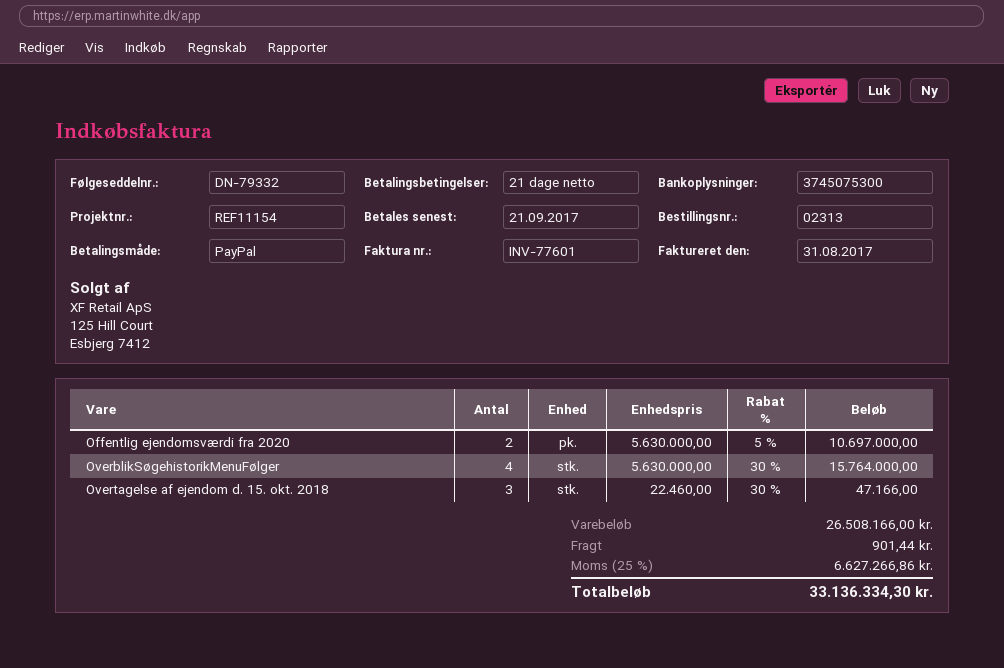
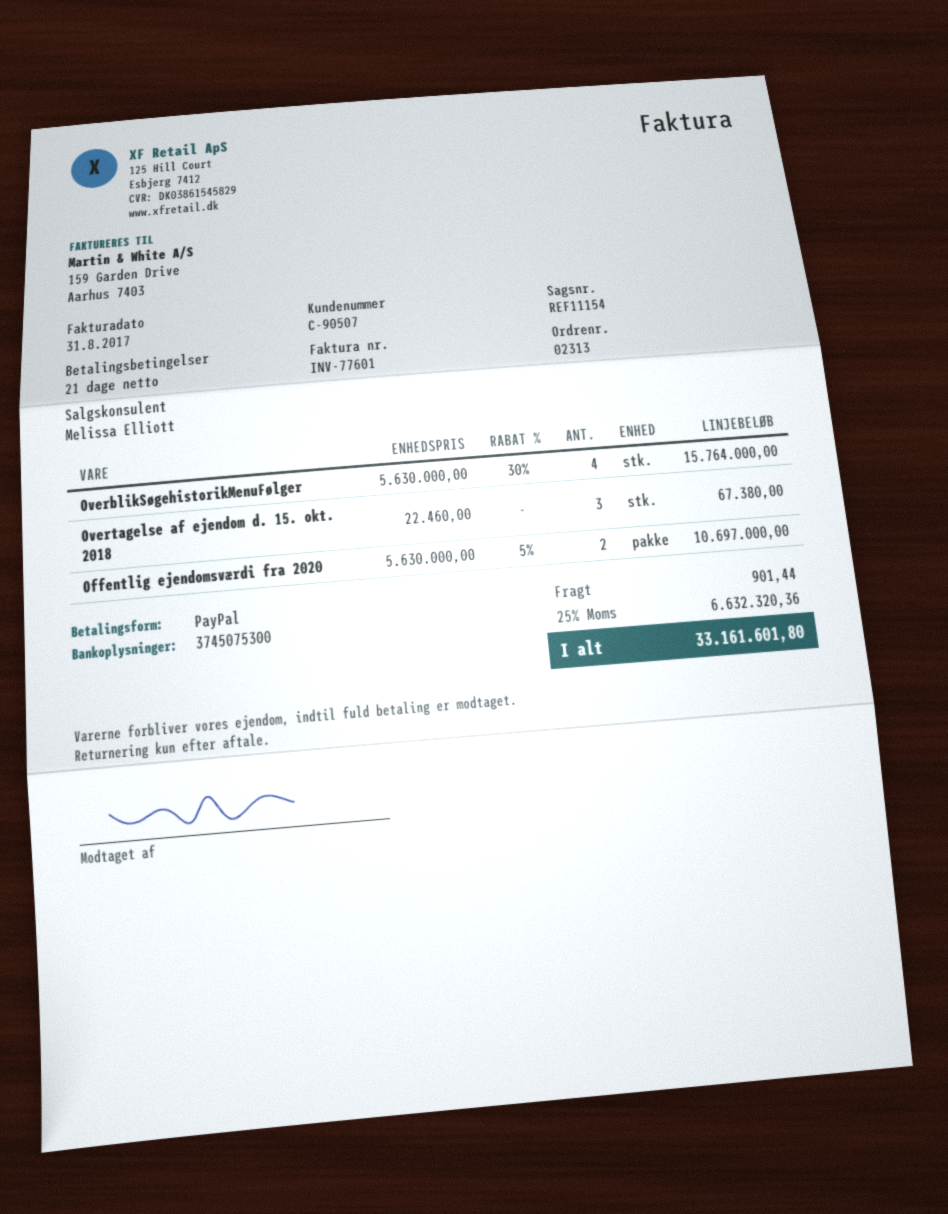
Overtagelse af ejendom d. 15. okt. 2018: 3 x 22460.00 - 30% = 47166.00 -> 3 x 22460.00 = 67380.00
tax: 25% = 6627266.86 -> 25% = 6632320.36
total: 33136334.30 -> 33161601.80

